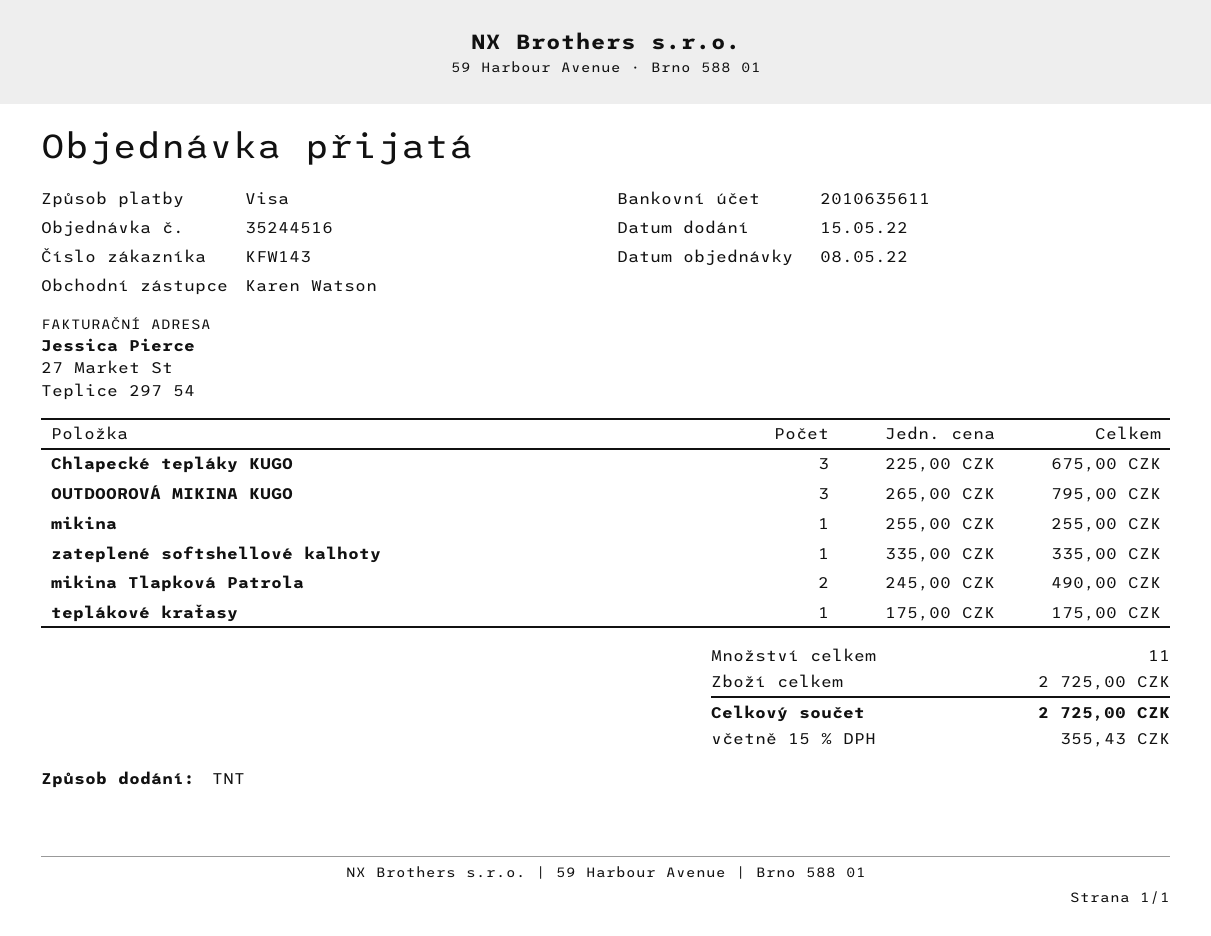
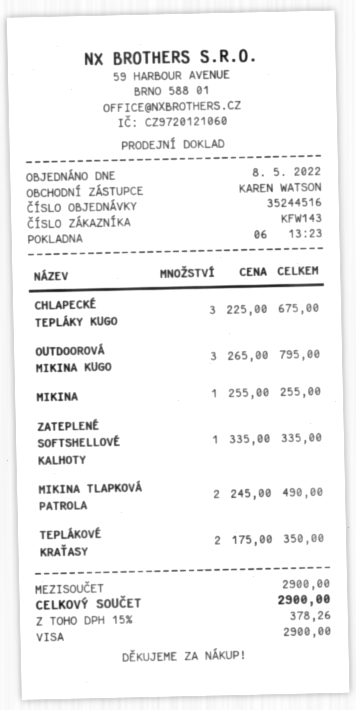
teplákové kraťasy: 1 x 175.00 = 175.00 -> 2 x 175.00 = 350.00
subtotal: 2725.00 -> 2900.00
tax: 15% = 355.43 -> 15% = 378.26
total: 2725.00 -> 2900.00

